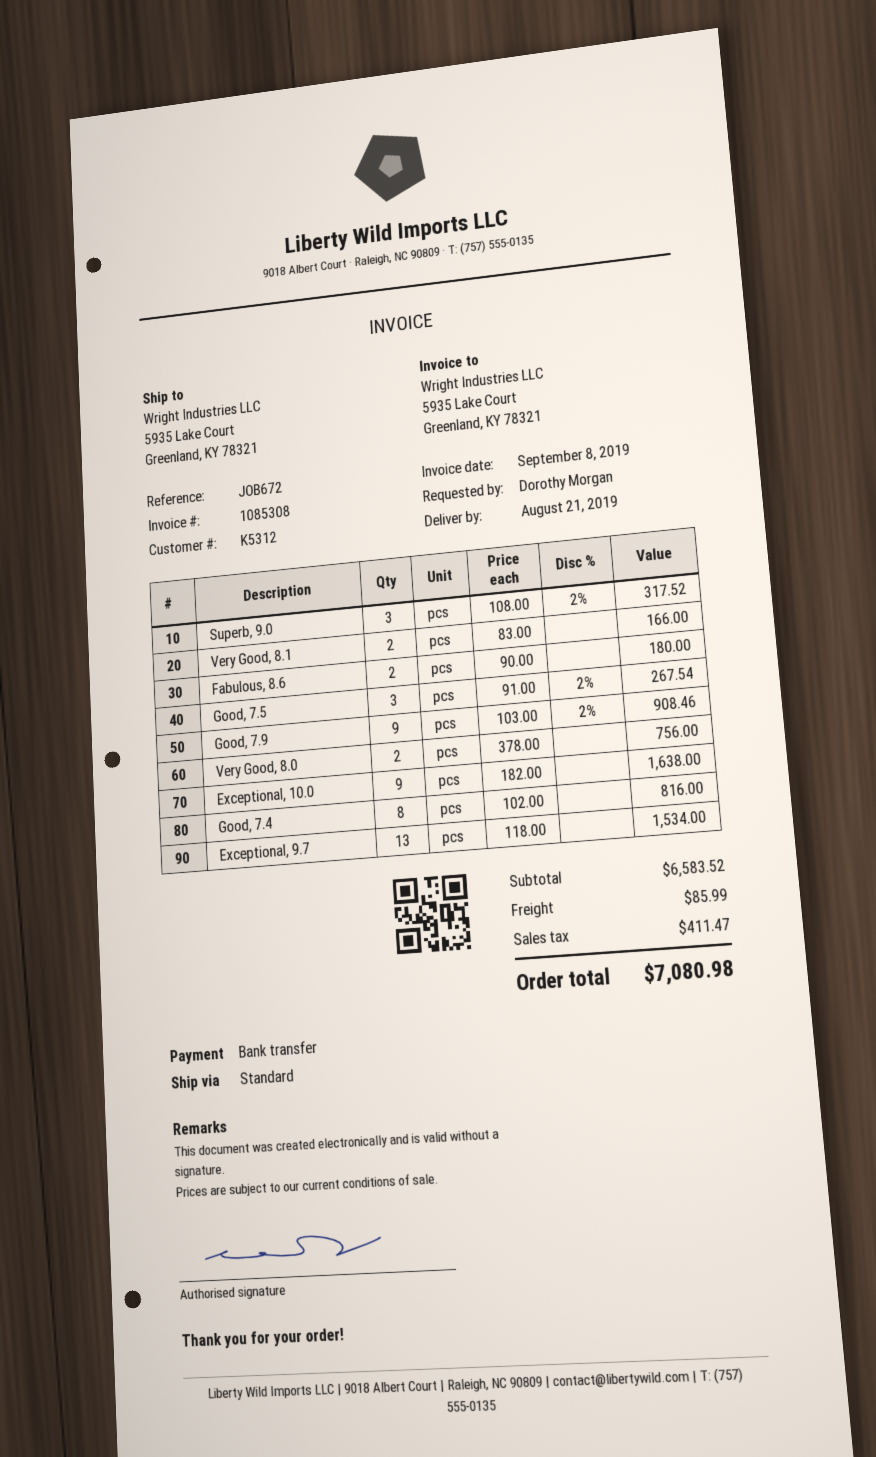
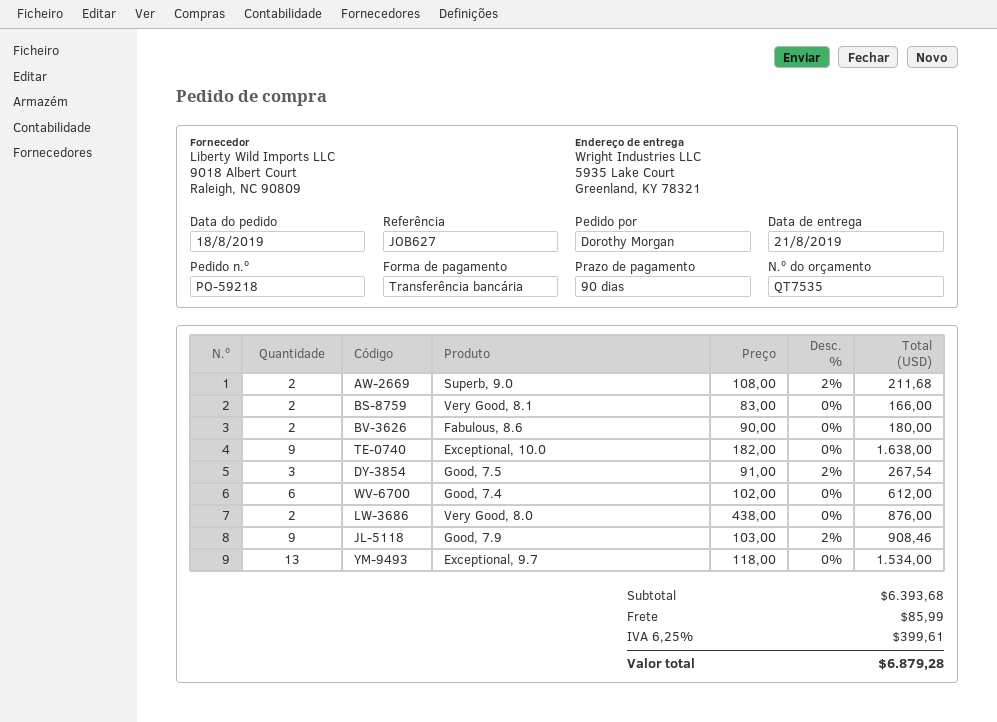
reference: JOB672 -> JOB627
Superb, 9.0: 3 x 108.00 - 2% = 317.52 -> 2 x 108.00 - 2% = 211.68
Very Good, 8.0: 2 x 378.00 = 756.00 -> 2 x 438.00 = 876.00
Good, 7.4: 8 x 102.00 = 816.00 -> 6 x 102.00 = 612.00
subtotal: 6583.52 -> 6393.68
tax: 411.47 -> 399.61
total: 7080.98 -> 6879.28

